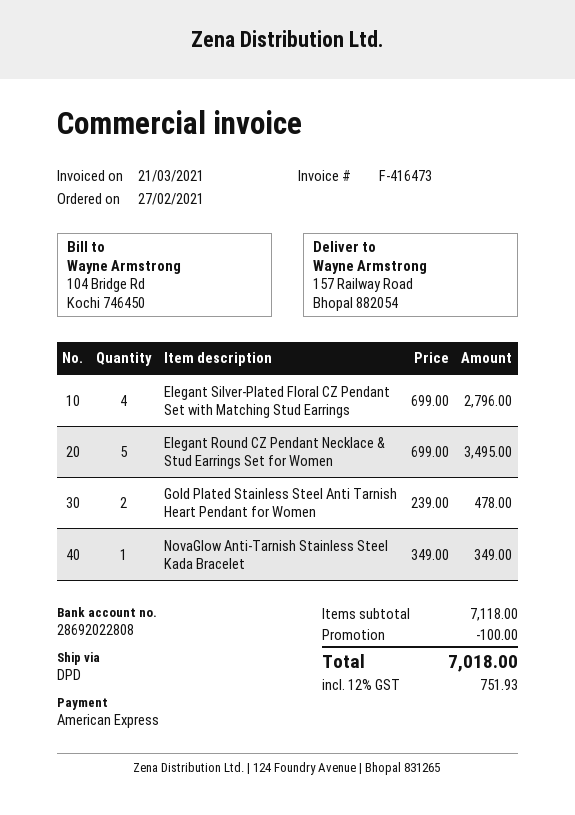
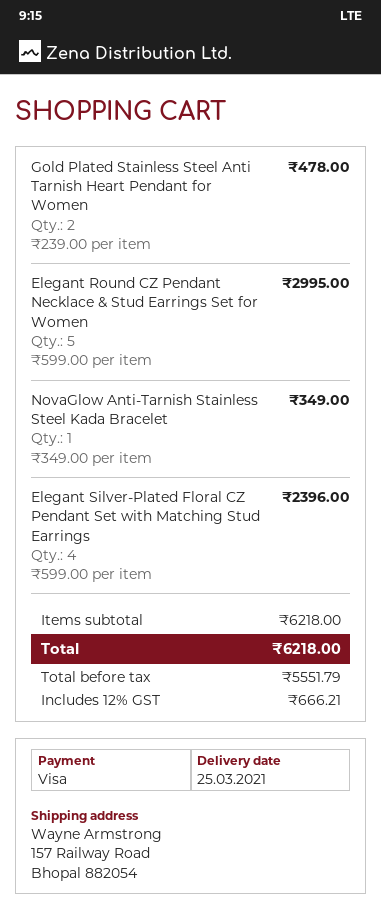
payment method: American Express -> Visa
Elegant Silver-Plated Floral CZ Pendant Set with Matching Stud Earrings: 4 x 699.00 = 2796.00 -> 4 x 599.00 = 2396.00
Elegant Round CZ Pendant Necklace & Stud Earrings Set for Women: 5 x 699.00 = 3495.00 -> 5 x 599.00 = 2995.00
subtotal: 7118.00 -> 6218.00
discount: 100.00 -> none
tax: 12% = 751.93 -> 12% = 666.21
total: 7018.00 -> 6218.00

